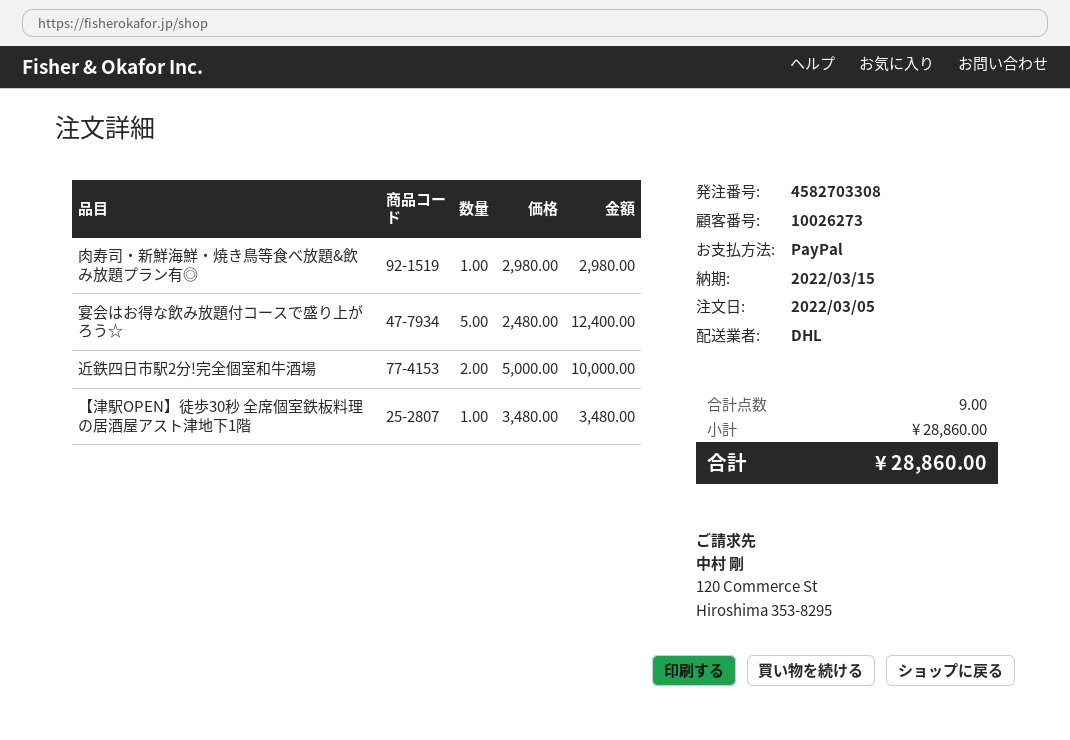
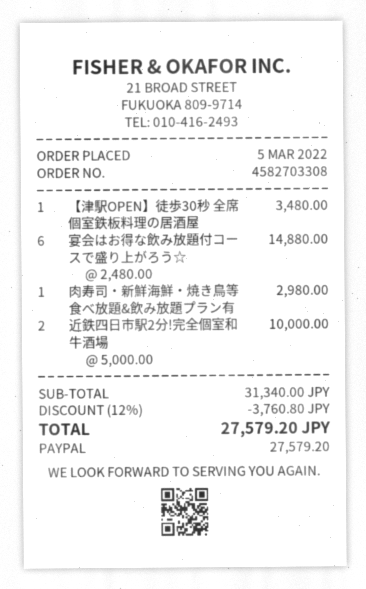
宴会はお得な飲み放題付コースで盛り上がろう☆: 5 x 2480.00 = 12400.00 -> 6 x 2480.00 = 14880.00
subtotal: 28860.00 -> 31340.00
discount: none -> 12% = 3760.80
total: 28860.00 -> 27579.20

